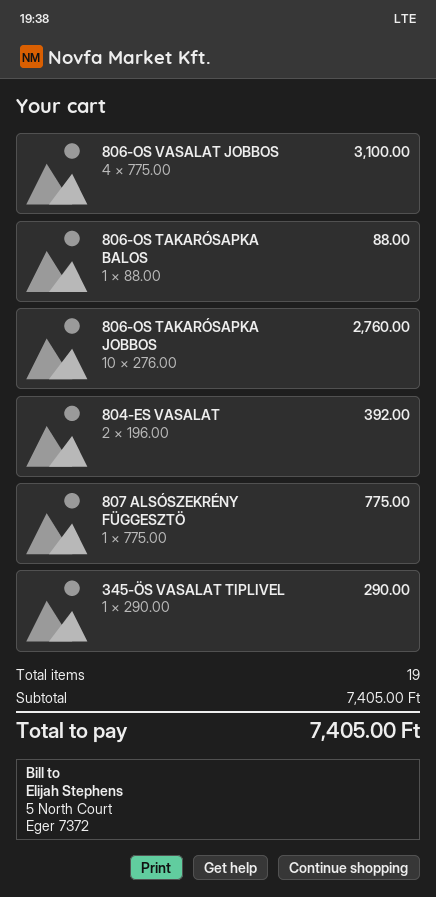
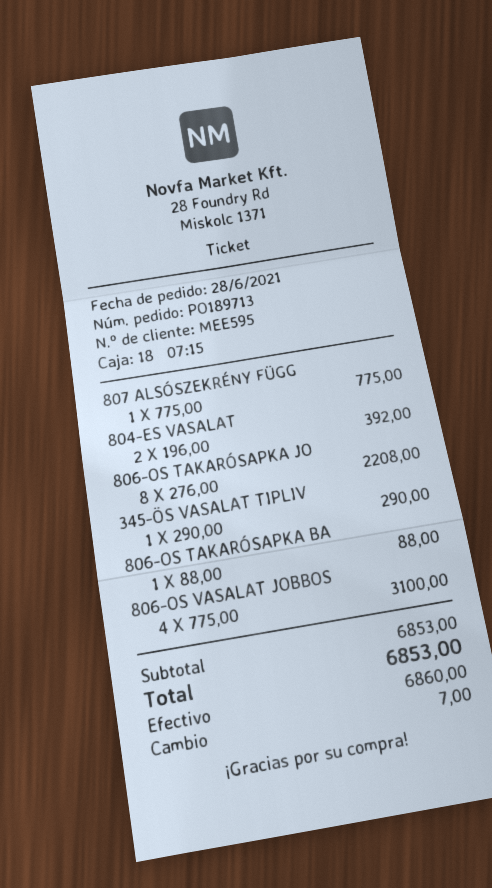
806-OS TAKARÓSAPKA JOBBOS: 10 x 276.00 = 2760.00 -> 8 x 276.00 = 2208.00
subtotal: 7405.00 -> 6853.00
total: 7405.00 -> 6853.00

